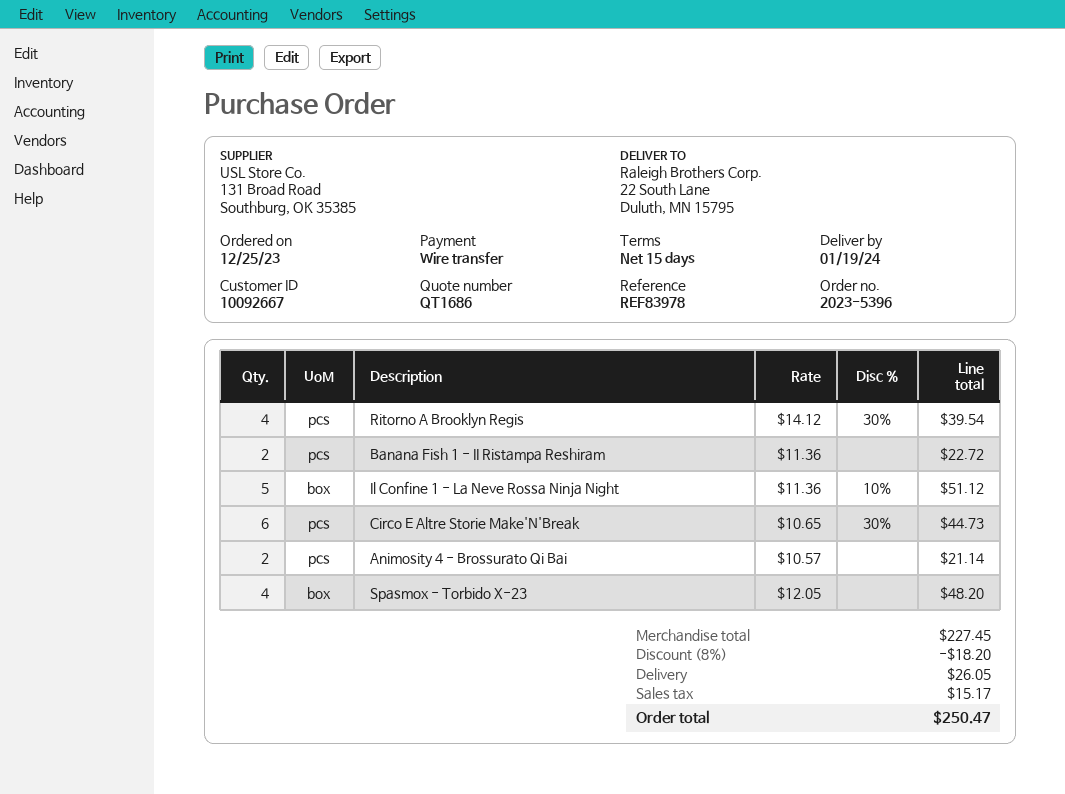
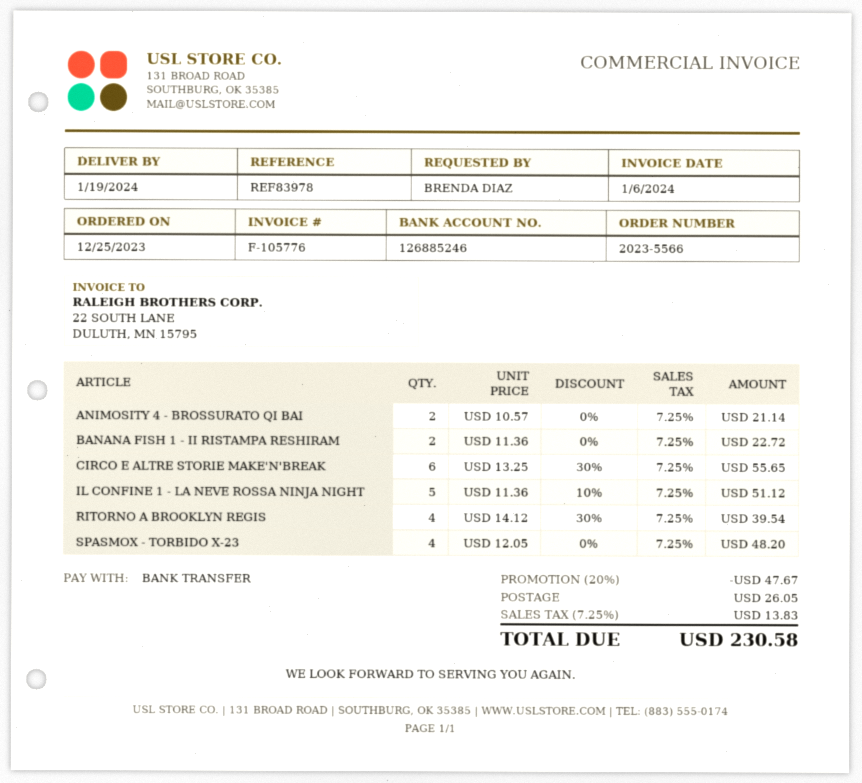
order number: 2023-5396 -> 2023-5566
Circo E Altre Storie Make'N'Break: 6 x 10.65 - 30% = 44.73 -> 6 x 13.25 - 30% = 55.65
discount: 8% = 18.20 -> 20% = 47.67
tax: 15.17 -> 13.83
total: 250.47 -> 230.58

